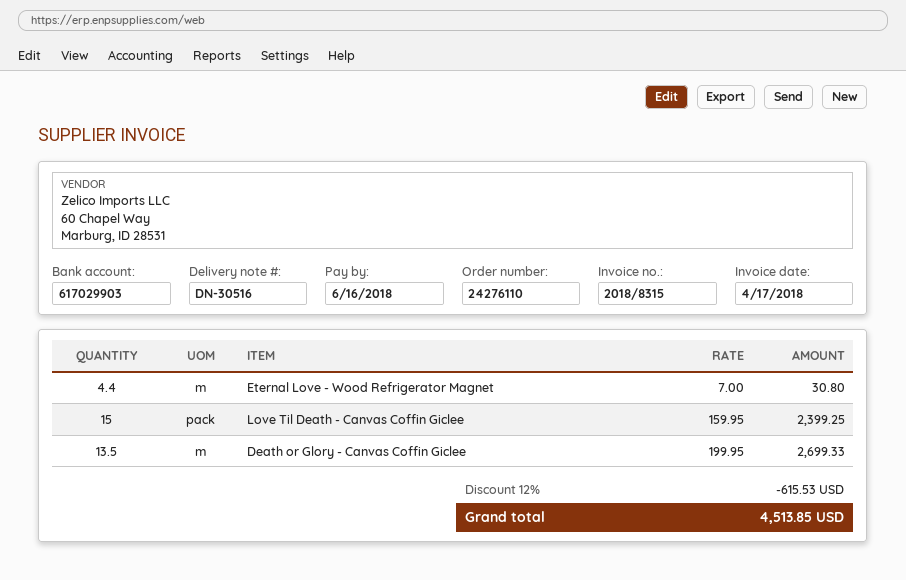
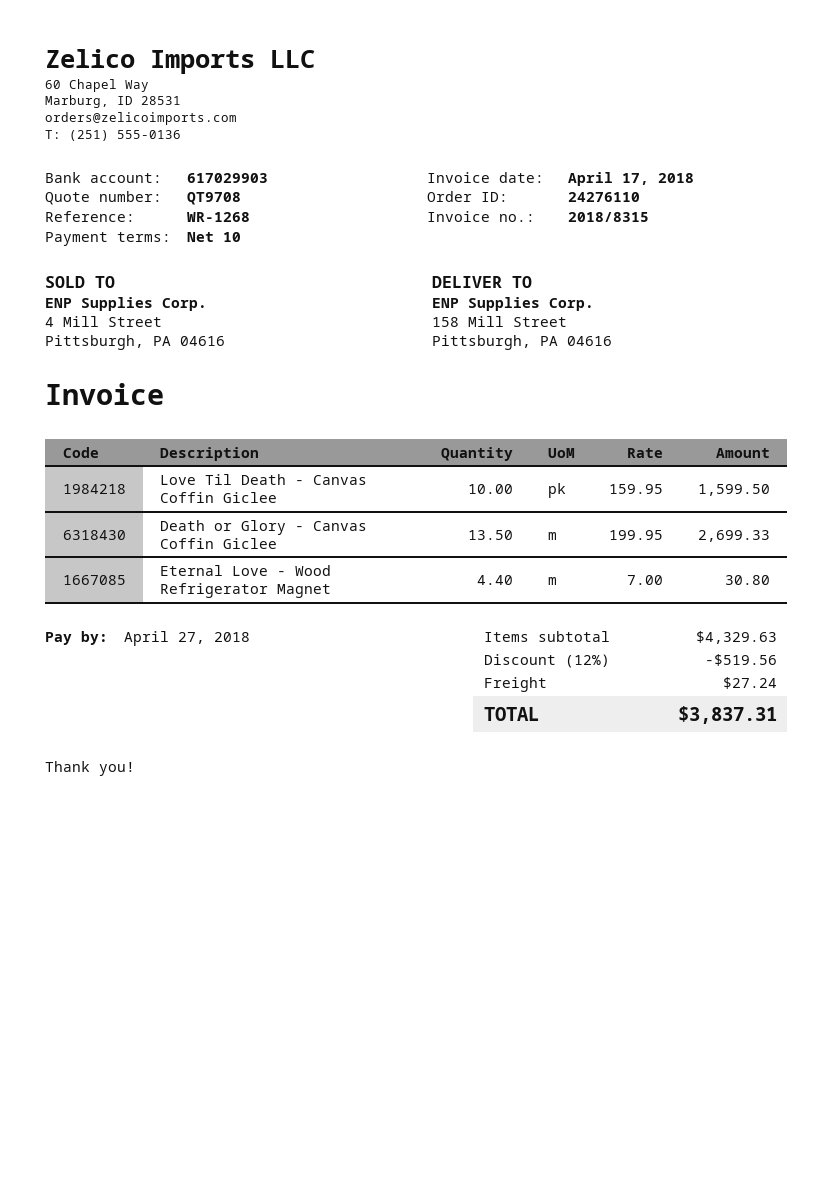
due date: 2018-06-16 -> 2018-04-27
Love Til Death - Canvas Coffin Giclee: 15 x 159.95 = 2399.25 -> 10 x 159.95 = 1599.50
discount: 12% = 615.53 -> 12% = 519.56
shipping: none -> 27.24
total: 4513.85 -> 3837.31

